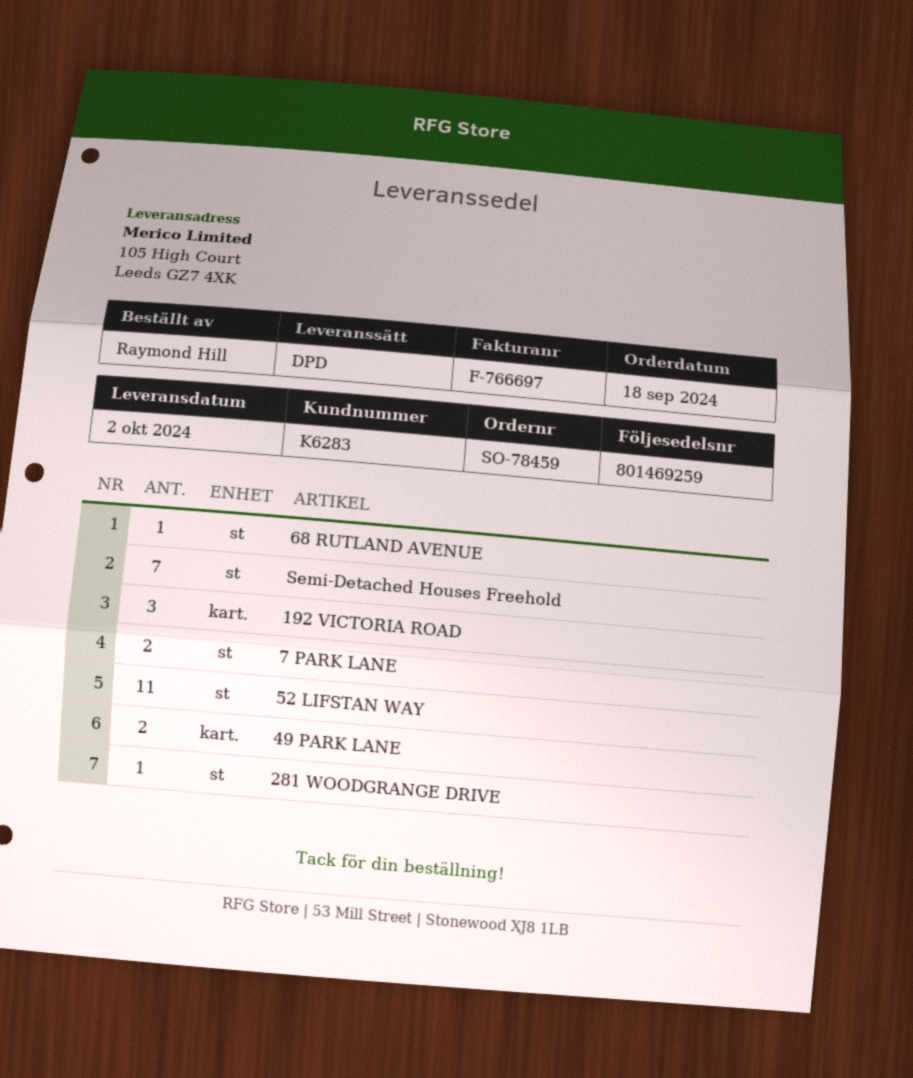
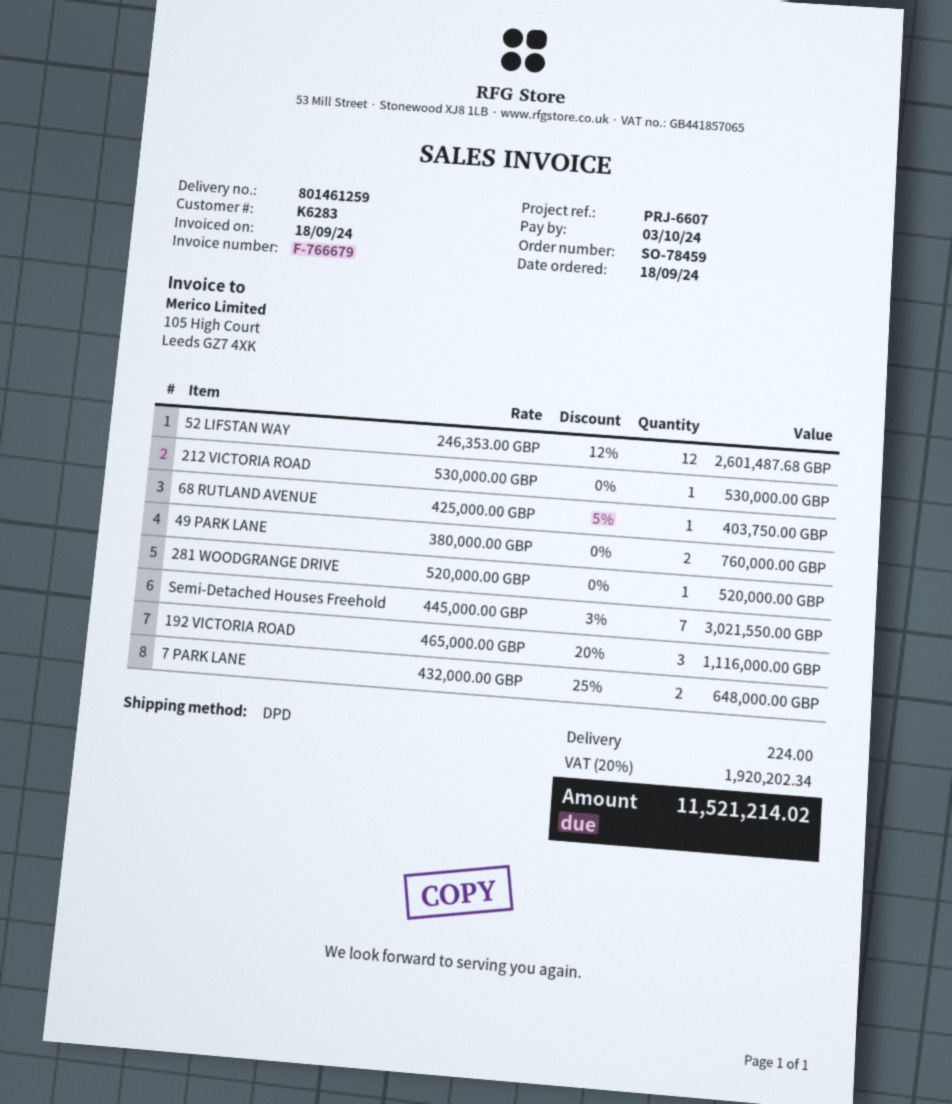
delivery note number: 801469259 -> 801461259
invoice number: F-766697 -> F-766679
52 LIFSTAN WAY: 11 -> 12
212 VICTORIA ROAD: none -> 1

